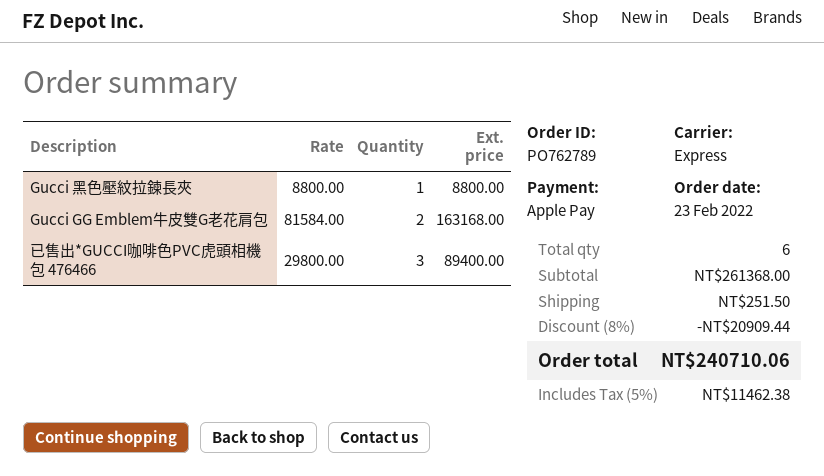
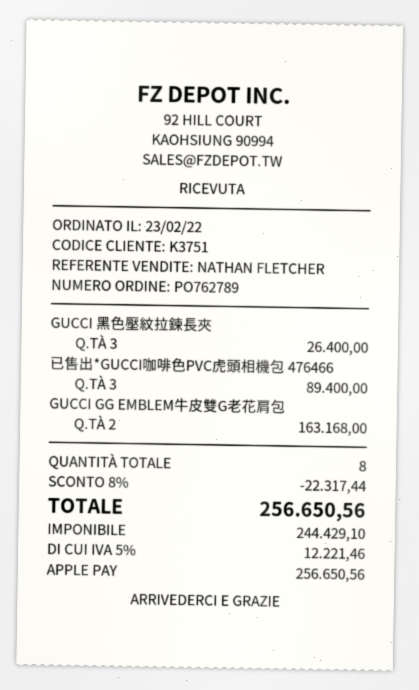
Gucci 黑色壓紋拉鍊長夾: 1 for 8800.00 -> 3 for 26400.00
total quantity: 6 -> 8
discount: 8% = 20909.44 -> 8% = 22317.44
shipping: 251.50 -> none
tax: 5% = 11462.38 -> 5% = 12221.46
total: 240710.06 -> 256650.56

